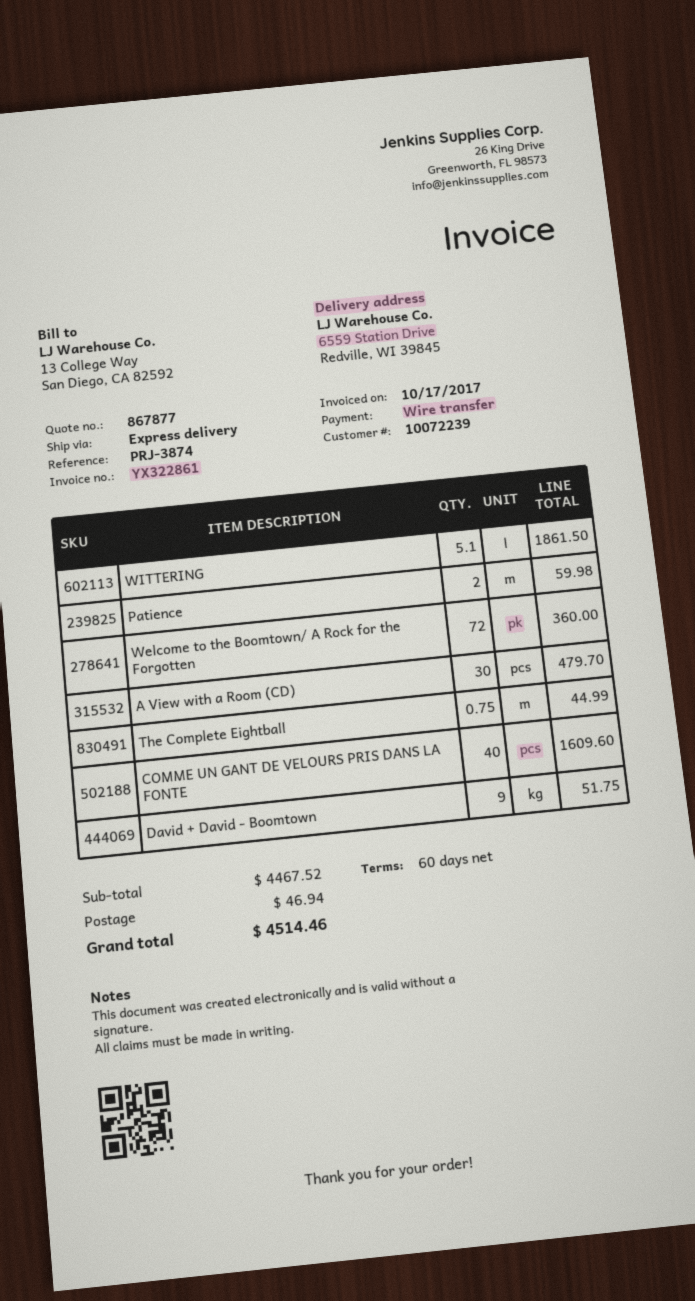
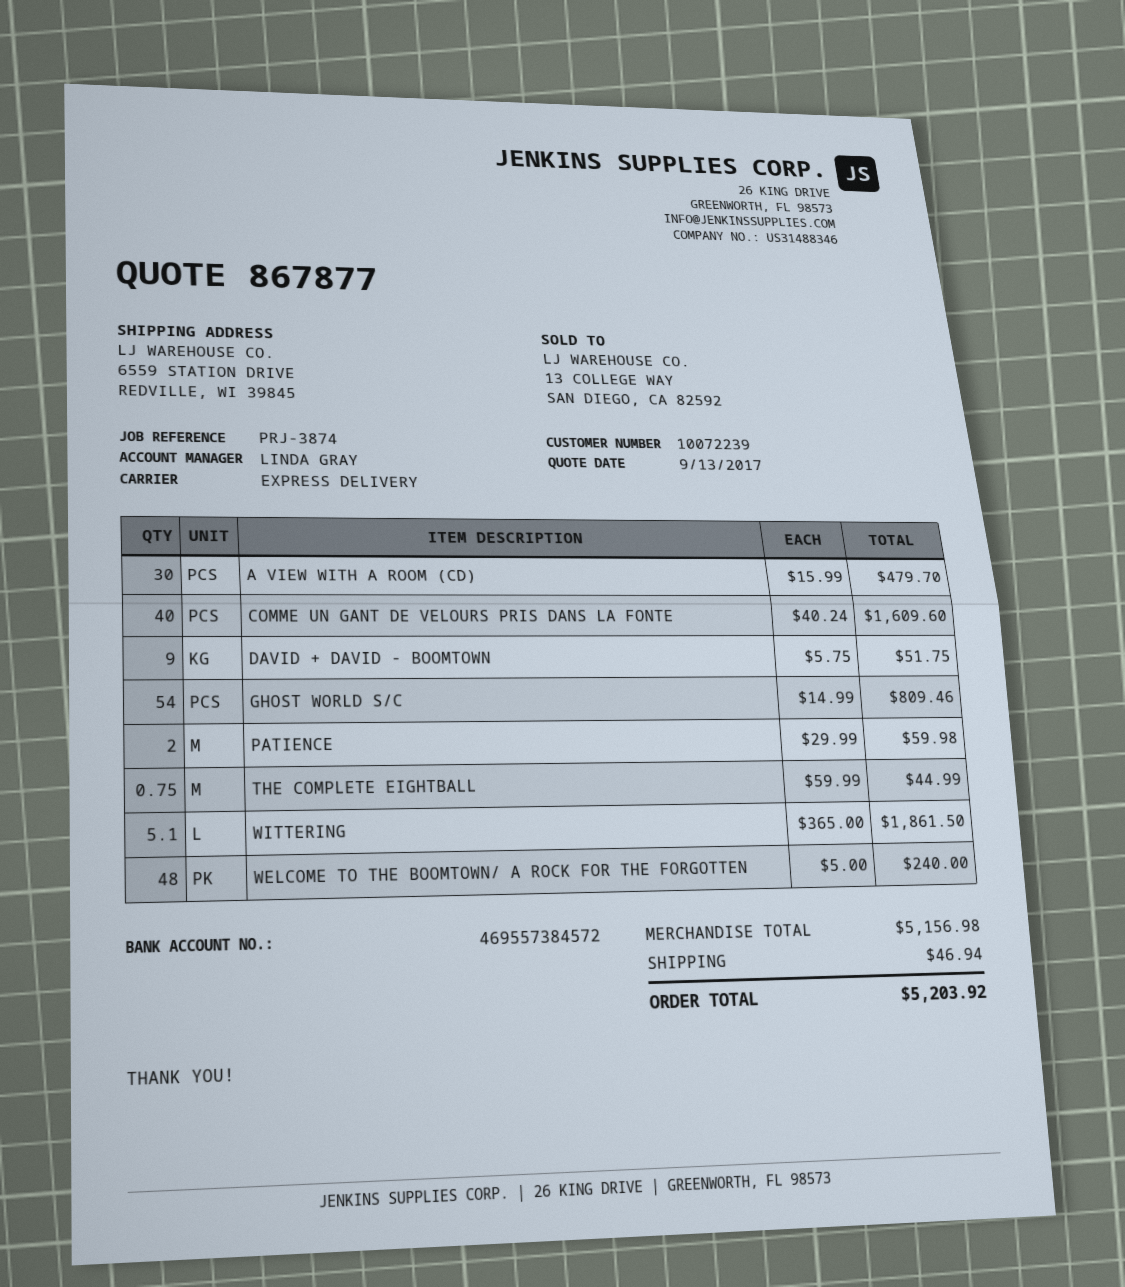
Welcome to the Boomtown/ A Rock for the Forgotten: 72 for 360.00 -> 48 for 240.00
GHOST WORLD S/C: none -> 54 for 809.46
subtotal: 4467.52 -> 5156.98
total: 4514.46 -> 5203.92

